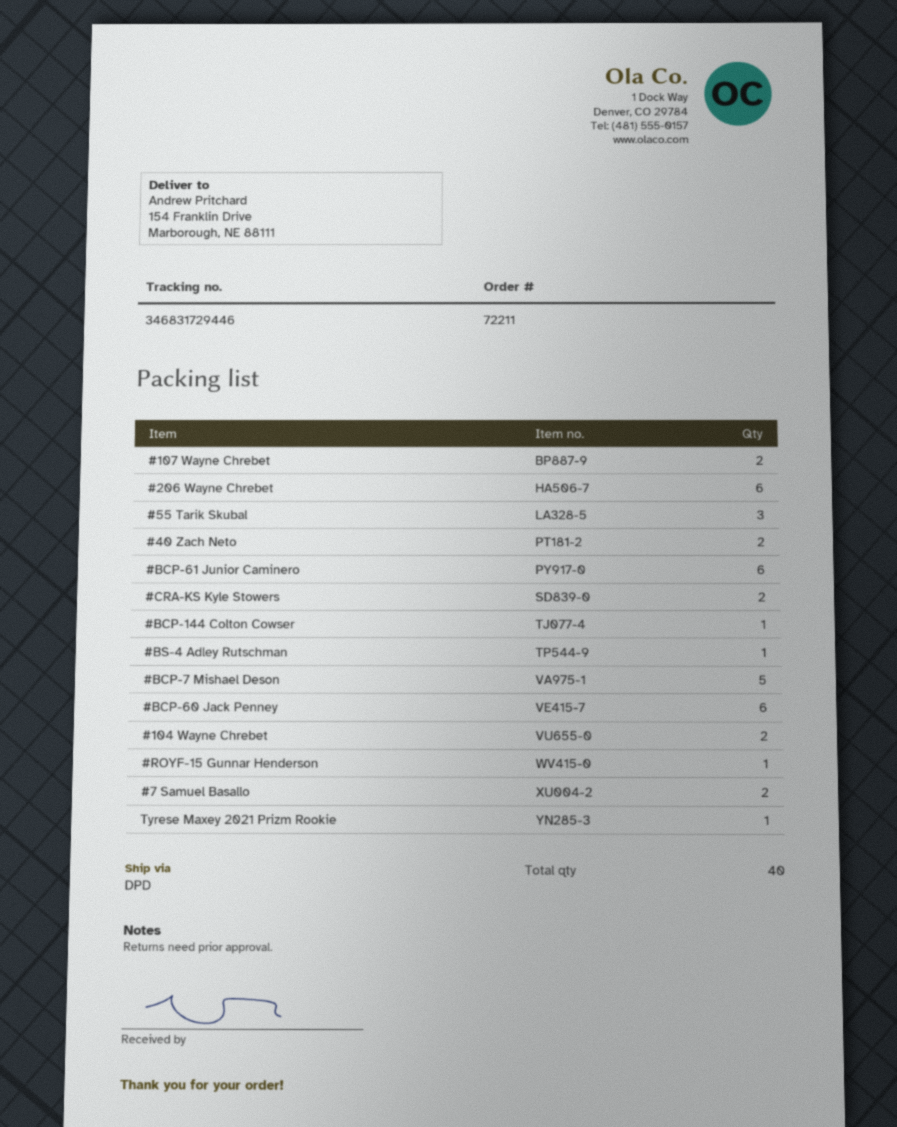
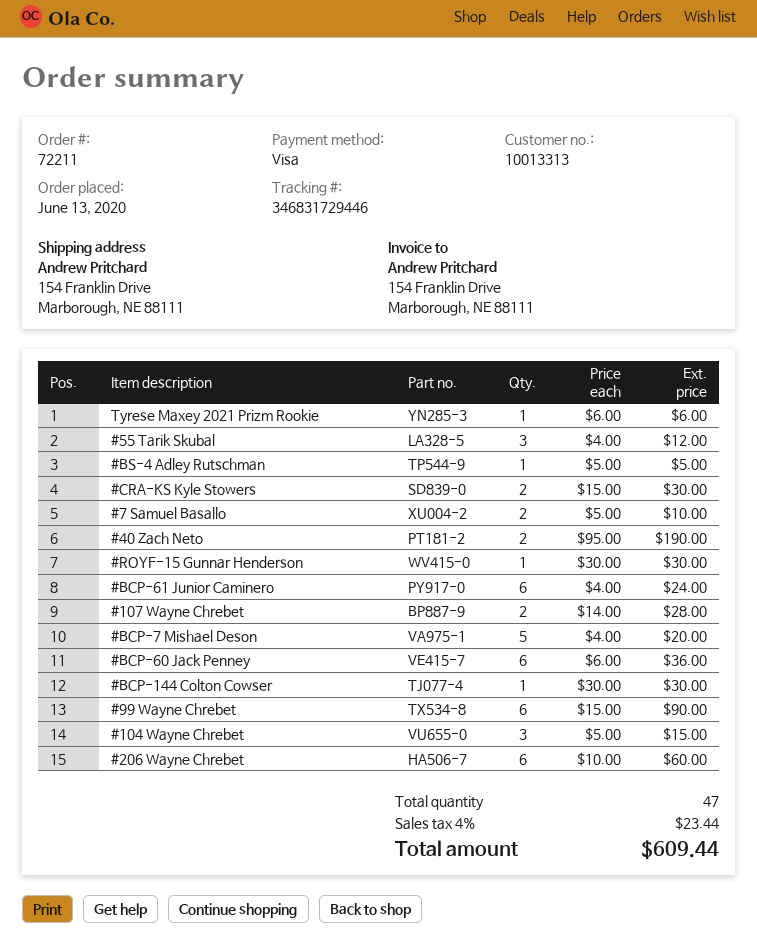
#104 Wayne Chrebet: 2 -> 3
#99 Wayne Chrebet: none -> 6
total quantity: 40 -> 47

